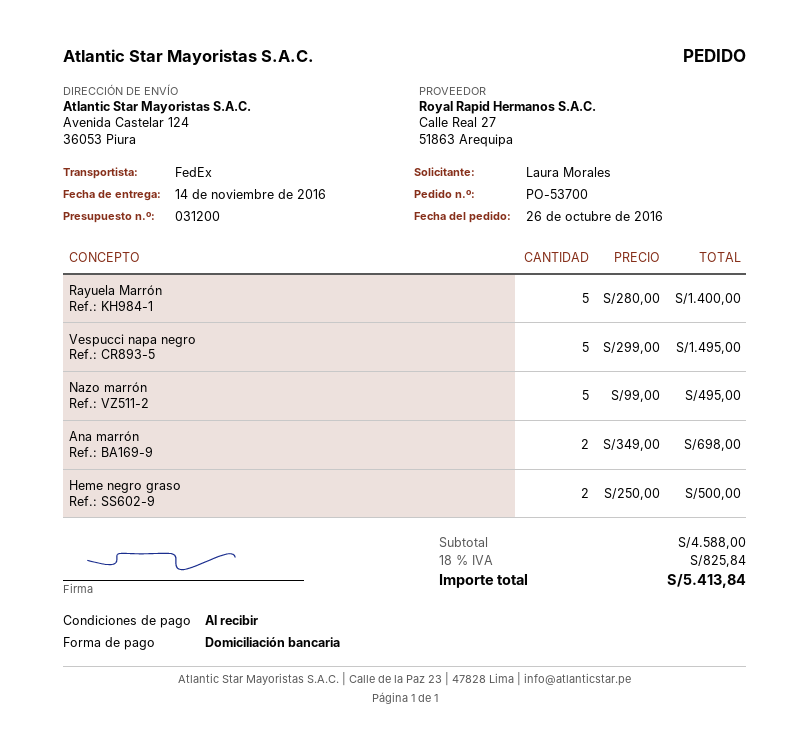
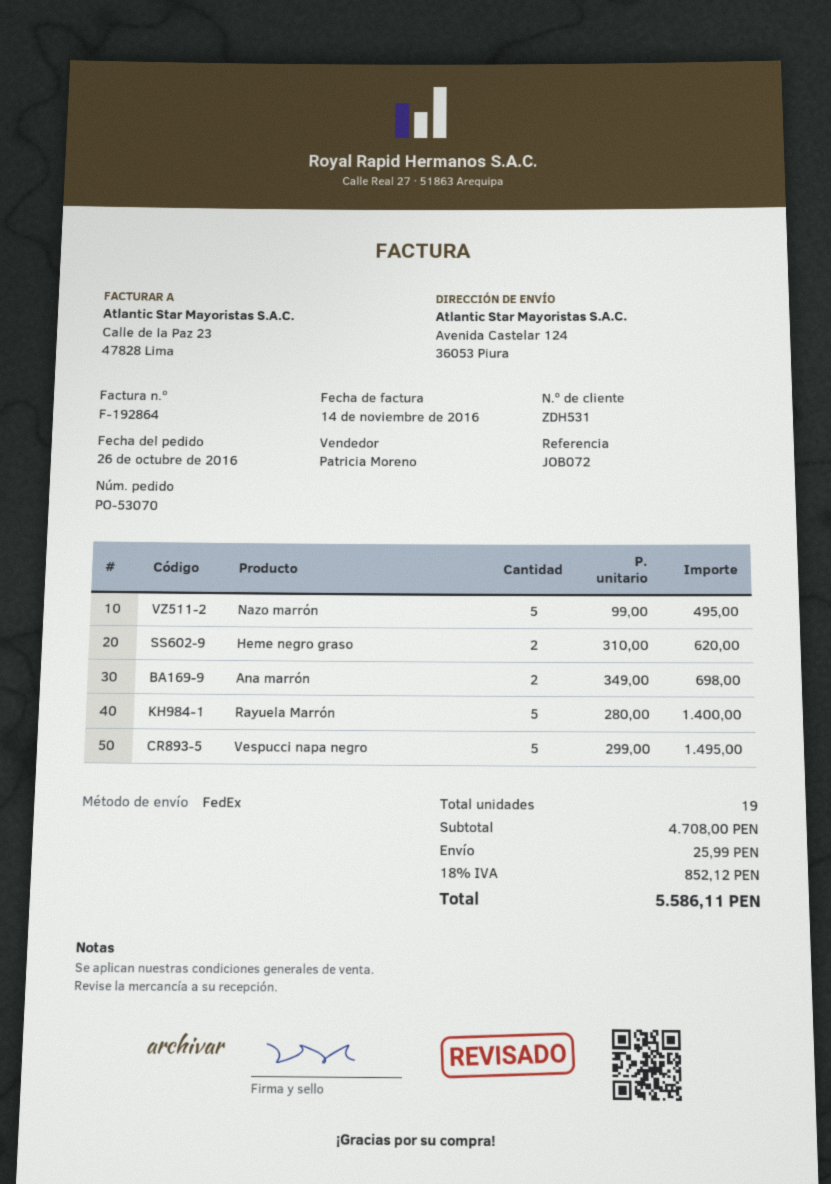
order number: PO-53700 -> PO-53070
Heme negro graso: 2 x 250.00 = 500.00 -> 2 x 310.00 = 620.00
subtotal: 4588.00 -> 4708.00
shipping: none -> 25.99
tax: 18% = 825.84 -> 18% = 852.12
total: 5413.84 -> 5586.11

